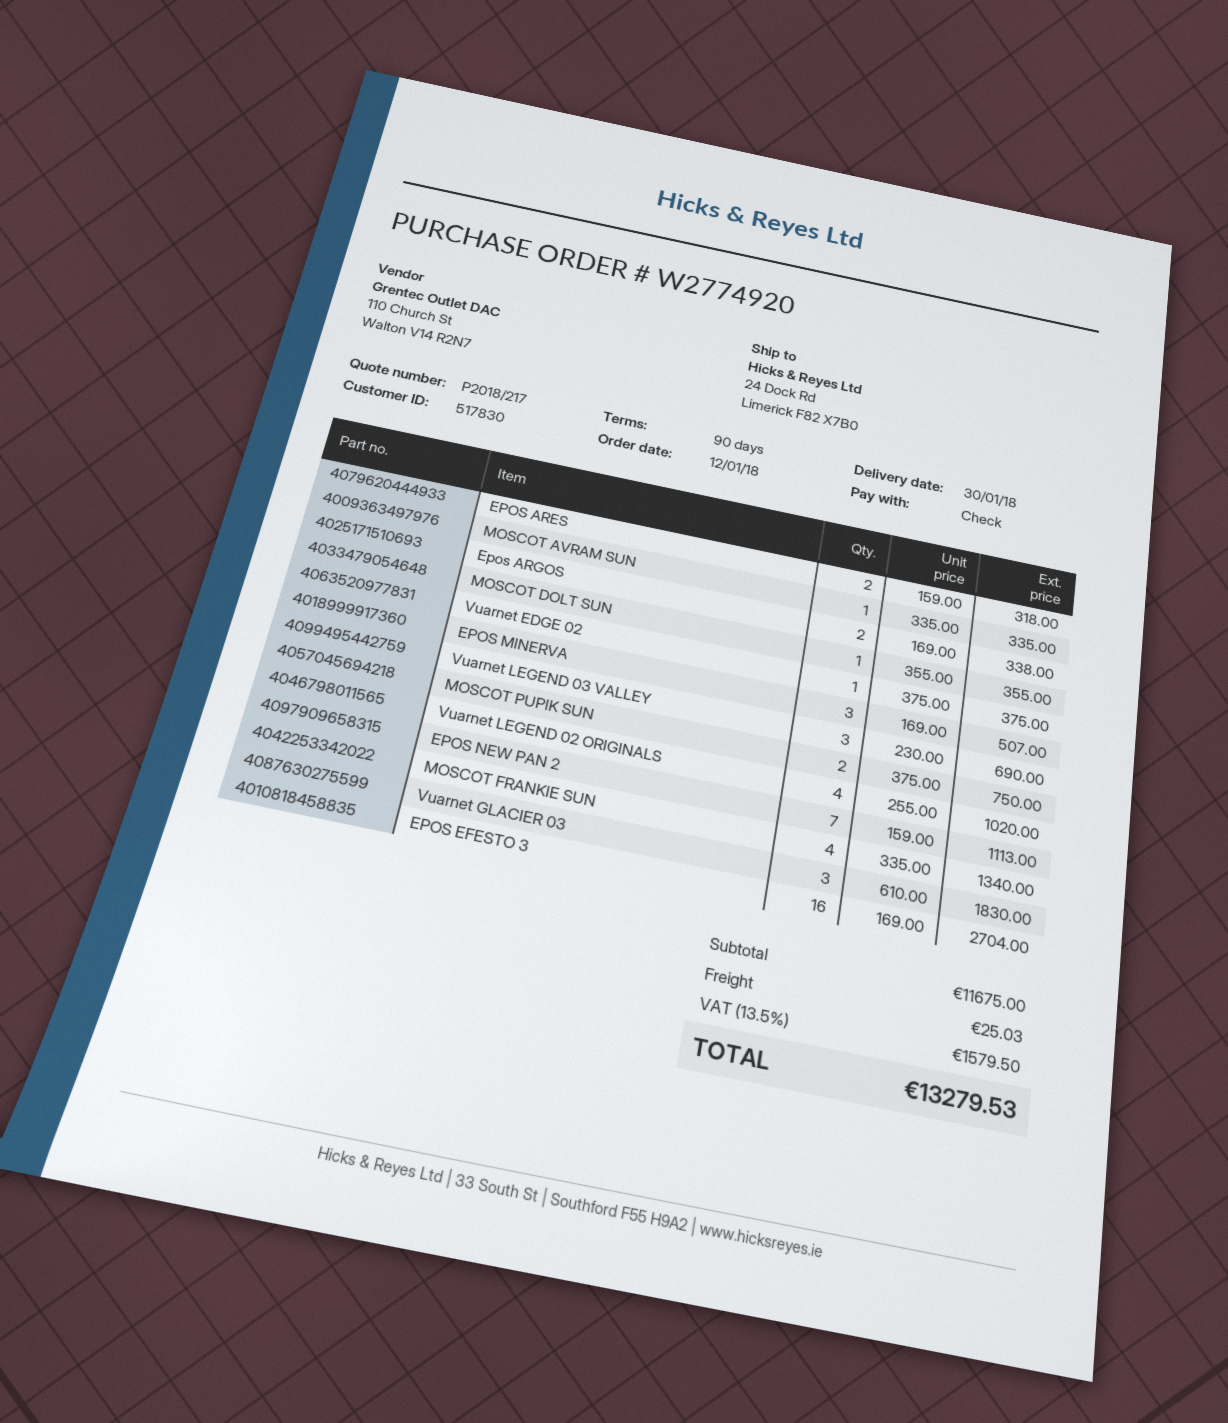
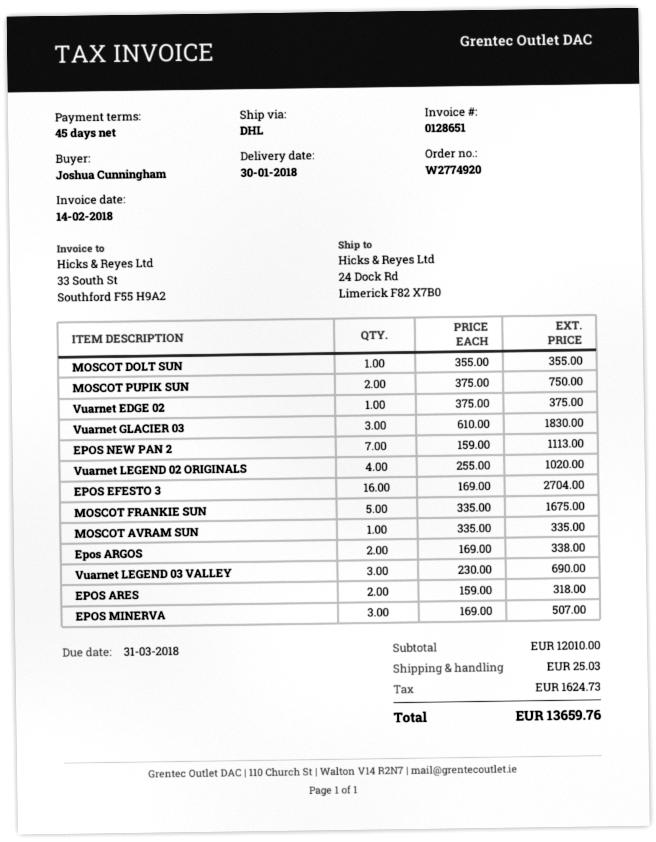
payment terms: 90 days -> 45 days
MOSCOT FRANKIE SUN: 4 x 335.00 = 1340.00 -> 5 x 335.00 = 1675.00
subtotal: 11675.00 -> 12010.00
tax: 1579.50 -> 1624.73
total: 13279.53 -> 13659.76

